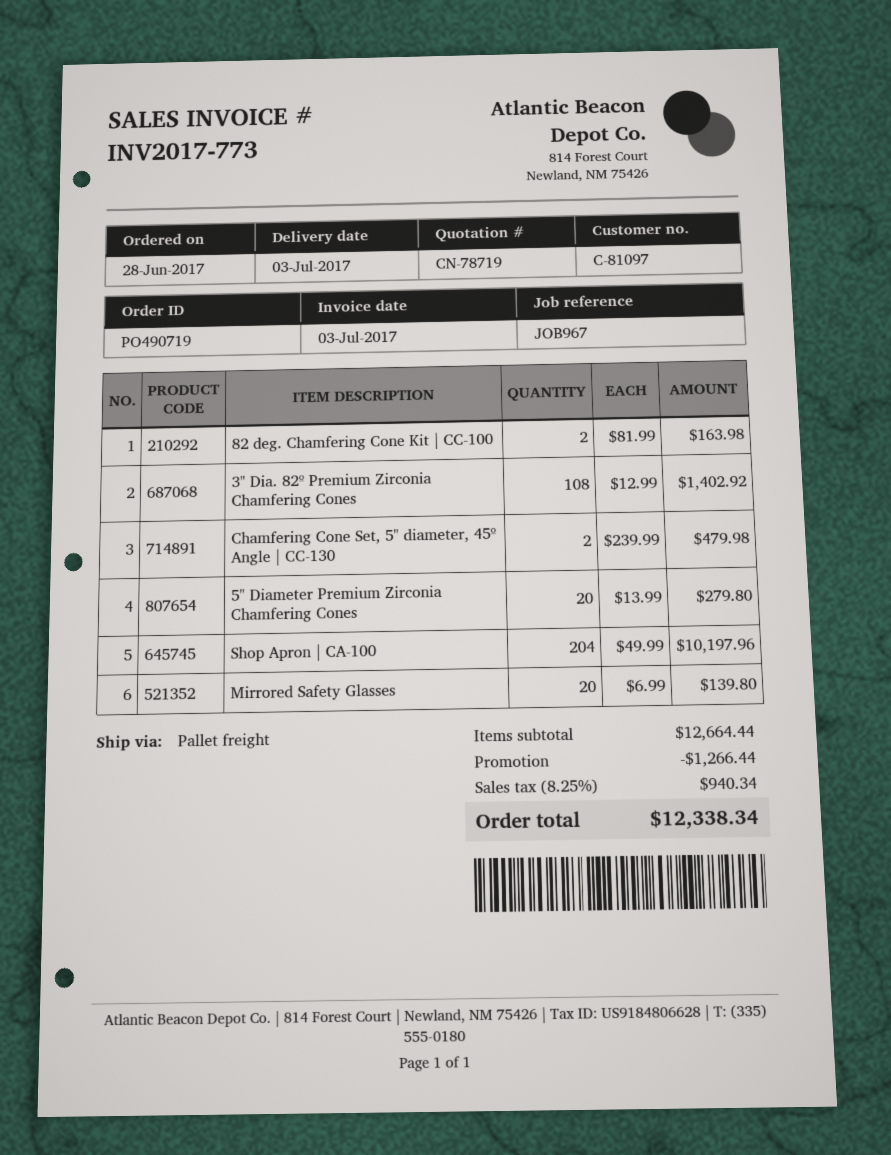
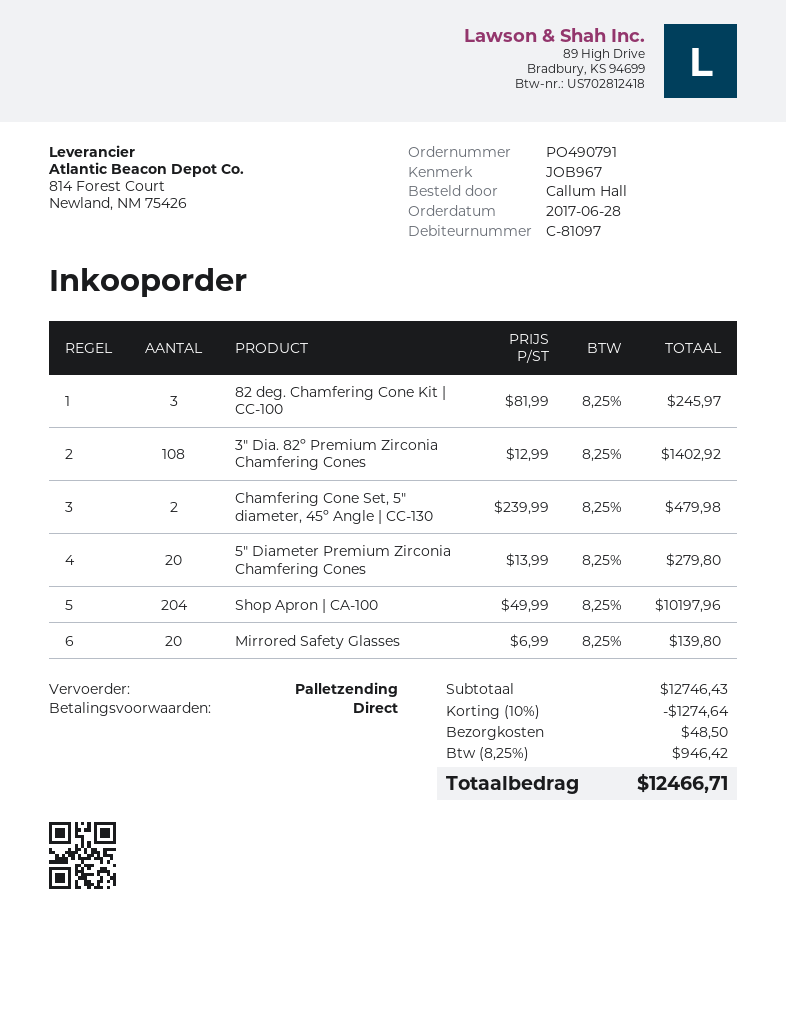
order number: PO490719 -> PO490791
82 deg. Chamfering Cone Kit | CC-100: 2 x 81.99 = 163.98 -> 3 x 81.99 = 245.97
subtotal: 12664.44 -> 12746.43
discount: 1266.44 -> 1274.64
shipping: none -> 48.50
tax: 8.25% = 940.34 -> 8.25% = 946.42
total: 12338.34 -> 12466.71

